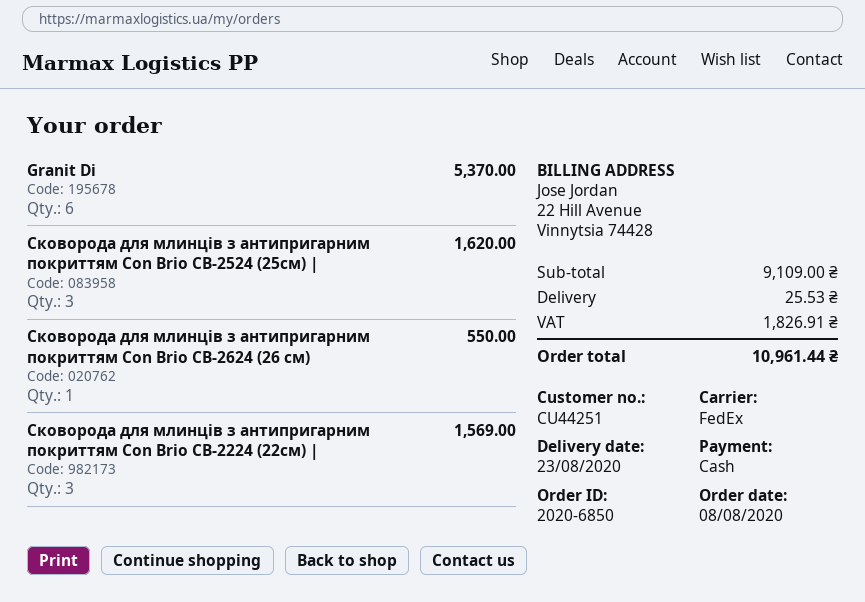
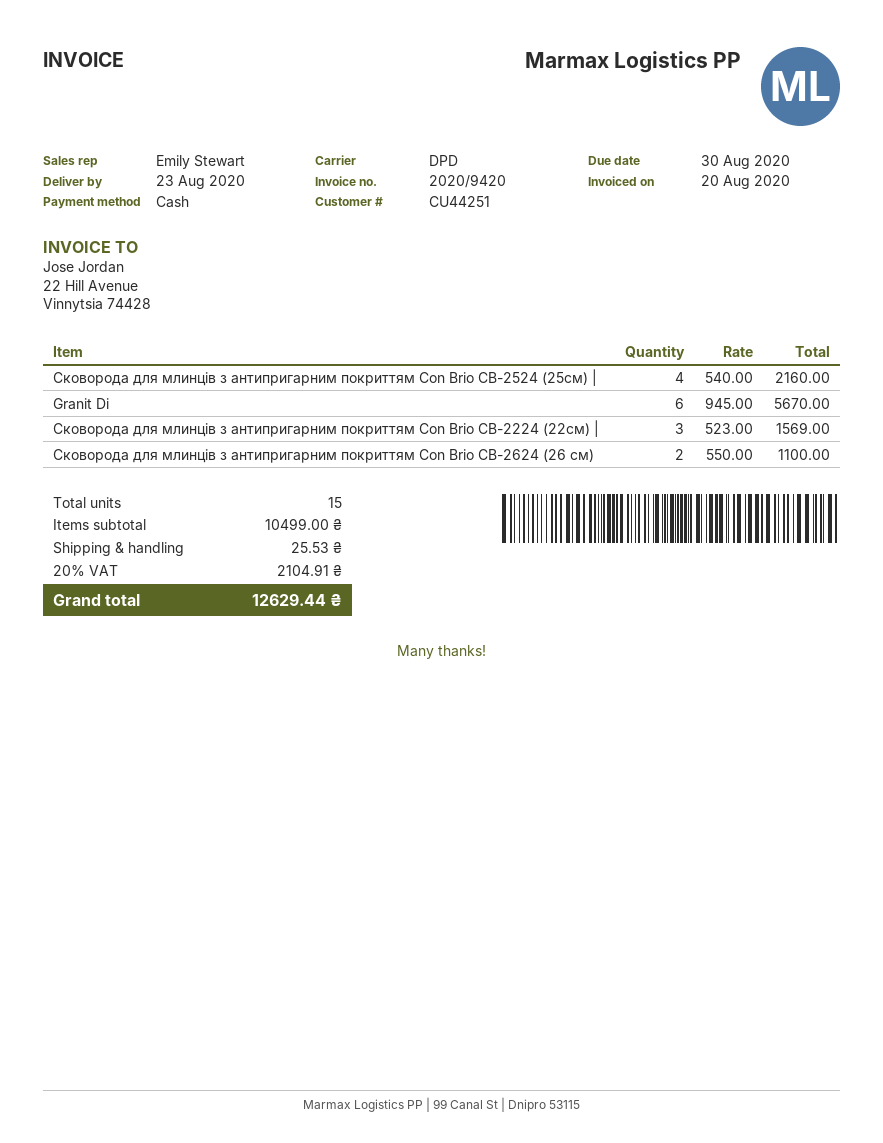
shipping method: FedEx -> DPD
Granit Di: 6 for 5370.00 -> 6 for 5670.00
Сковорода для млинців з антипригарним покриттям Con Brio СВ-2524 (25см) |: 3 for 1620.00 -> 4 for 2160.00
Сковорода для млинців з антипригарним покриттям Con Brio СВ-2624 (26 см): 1 for 550.00 -> 2 for 1100.00
subtotal: 9109.00 -> 10499.00
tax: 1826.91 -> 2104.91
total: 10961.44 -> 12629.44

